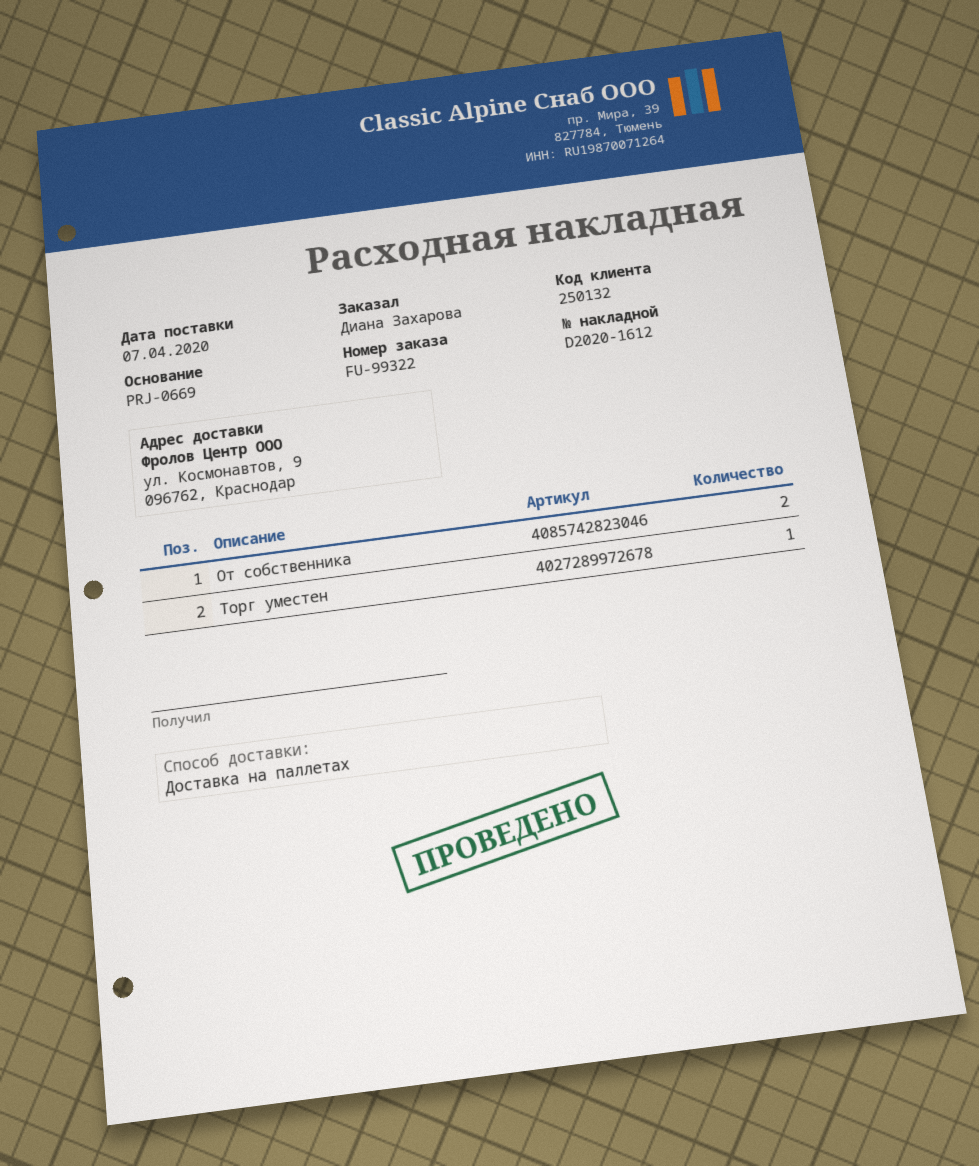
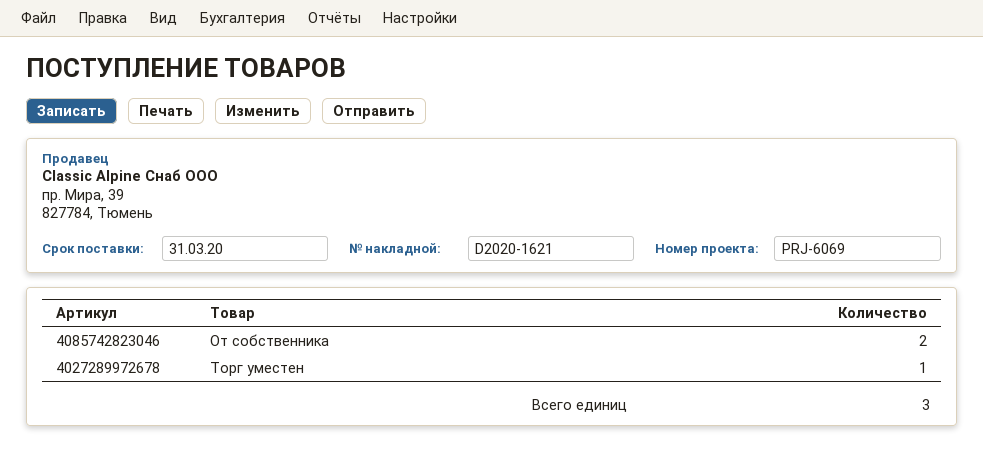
delivery note number: D2020-1612 -> D2020-1621
delivery date: 2020-04-07 -> 2020-03-31
reference: PRJ-0669 -> PRJ-6069

